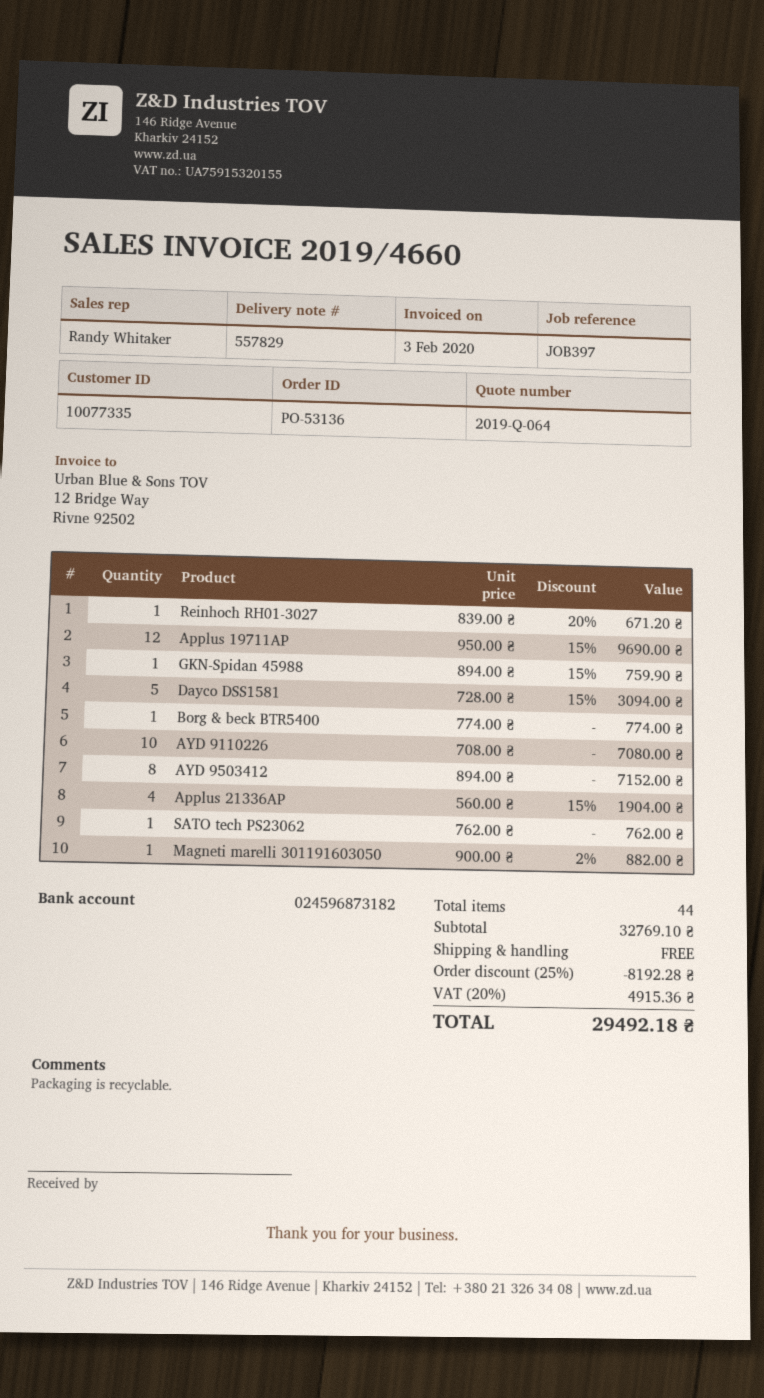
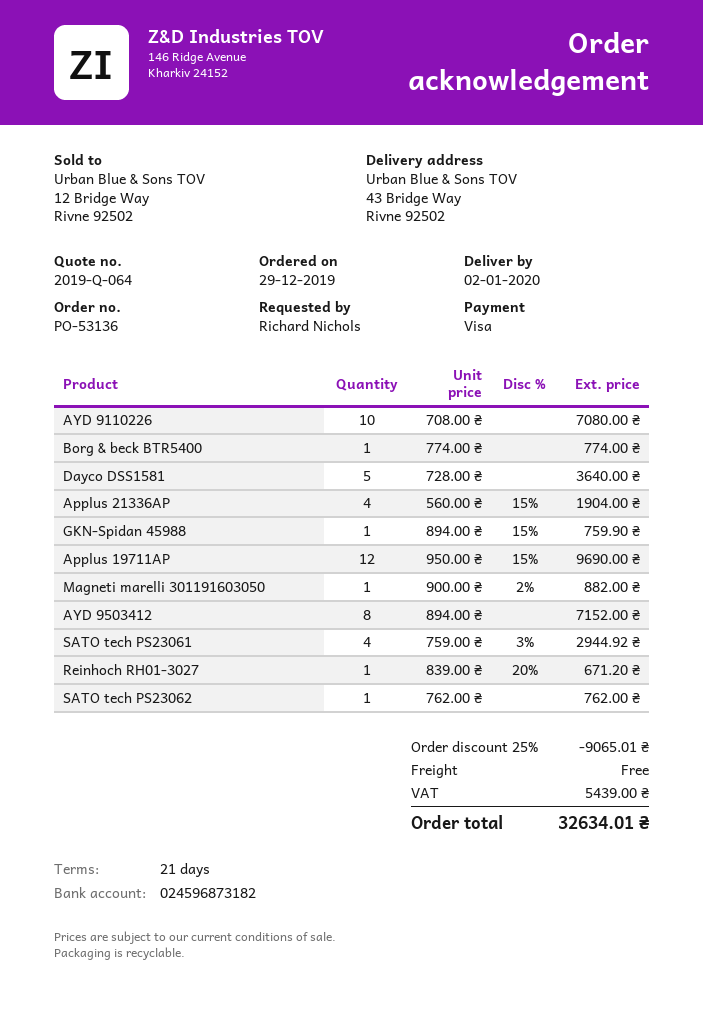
Dayco DSS1581: 5 x 728.00 - 15% = 3094.00 -> 5 x 728.00 = 3640.00
SATO tech PS23061: none -> 4 x 759.00 - 3% = 2944.92
discount: 25% = 8192.28 -> 25% = 9065.01
tax: 4915.36 -> 5439.00
total: 29492.18 -> 32634.01

